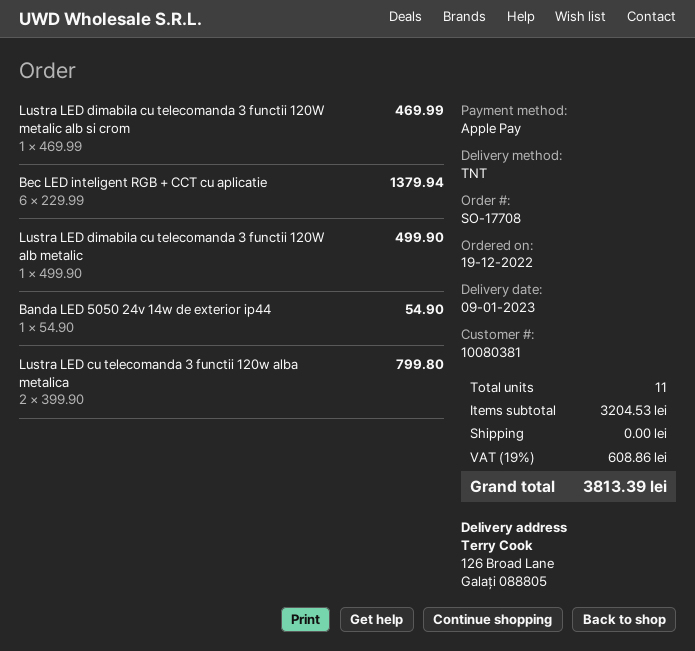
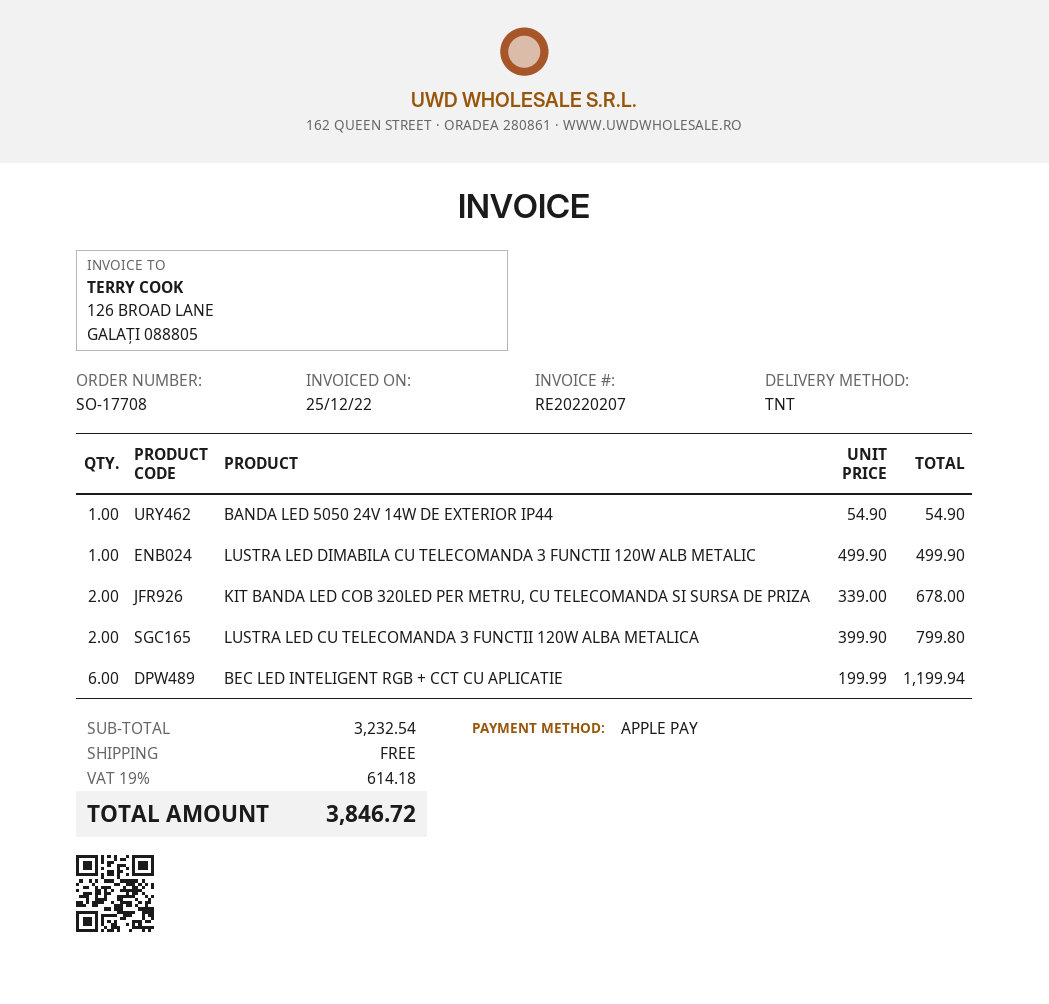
Lustra LED dimabila cu telecomanda 3 functii 120W metalic alb si crom: 1 x 469.99 = 469.99 -> none
Bec LED inteligent RGB + CCT cu aplicatie: 6 x 229.99 = 1379.94 -> 6 x 199.99 = 1199.94
KIT BANDA LED COB 320LED PER METRU, CU TELECOMANDA SI SURSA DE PRIZA: none -> 2 x 339.00 = 678.00
subtotal: 3204.53 -> 3232.54
tax: 19% = 608.86 -> 19% = 614.18
total: 3813.39 -> 3846.72

